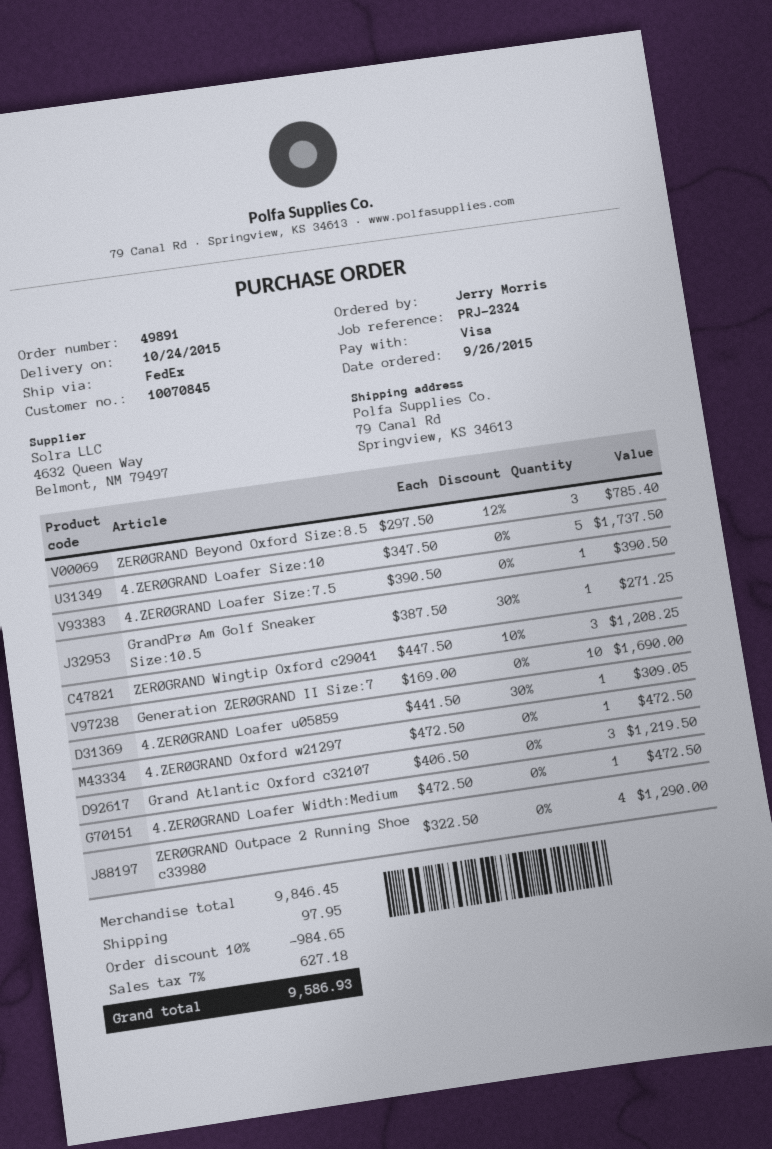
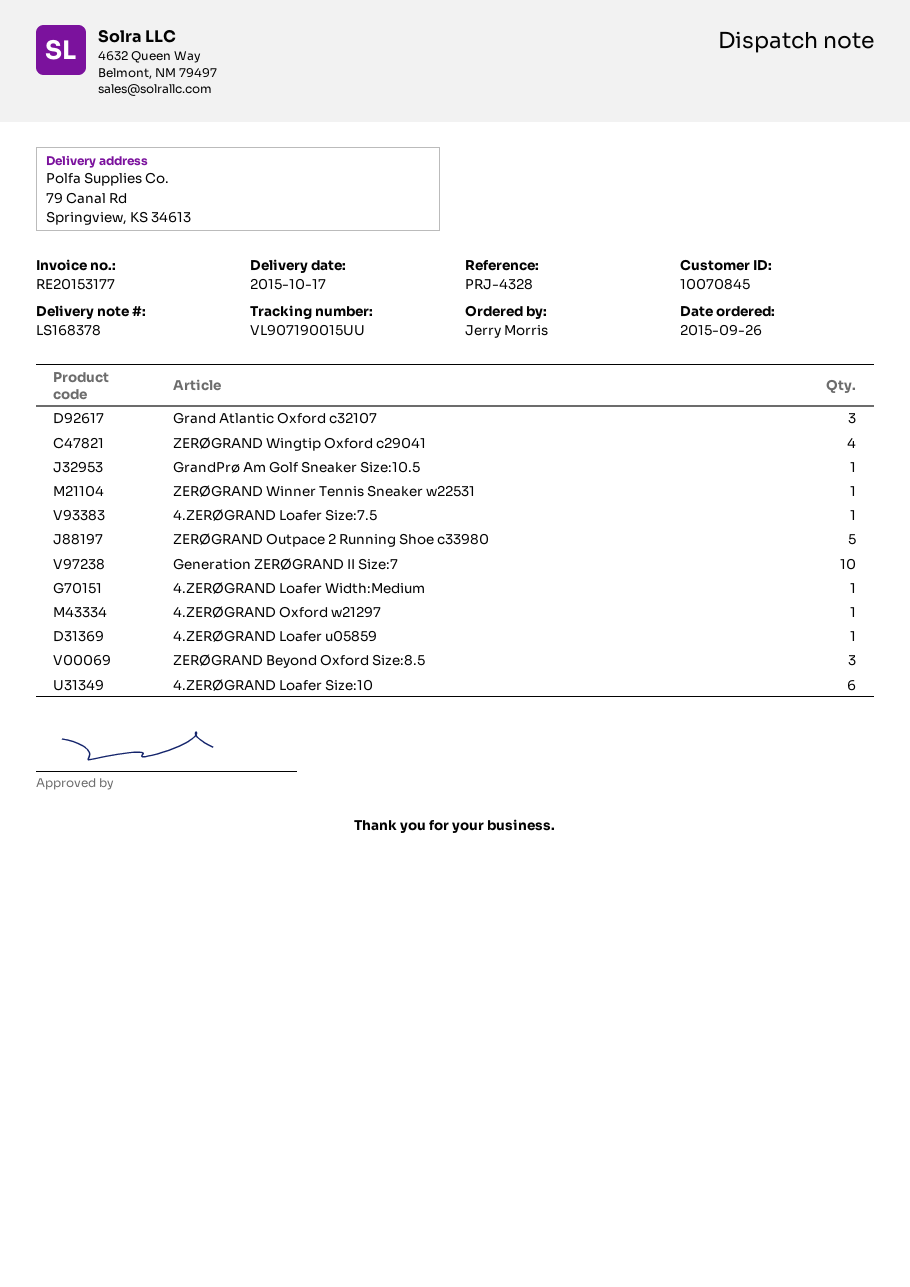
delivery date: 2015-10-24 -> 2015-10-17
reference: PRJ-2324 -> PRJ-4328
4.ZERØGRAND Loafer Size:10: 5 -> 6
ZERØGRAND Wingtip Oxford c29041: 3 -> 4
ZERØGRAND Outpace 2 Running Shoe c33980: 4 -> 5
ZERØGRAND Winner Tennis Sneaker w22531: none -> 1

